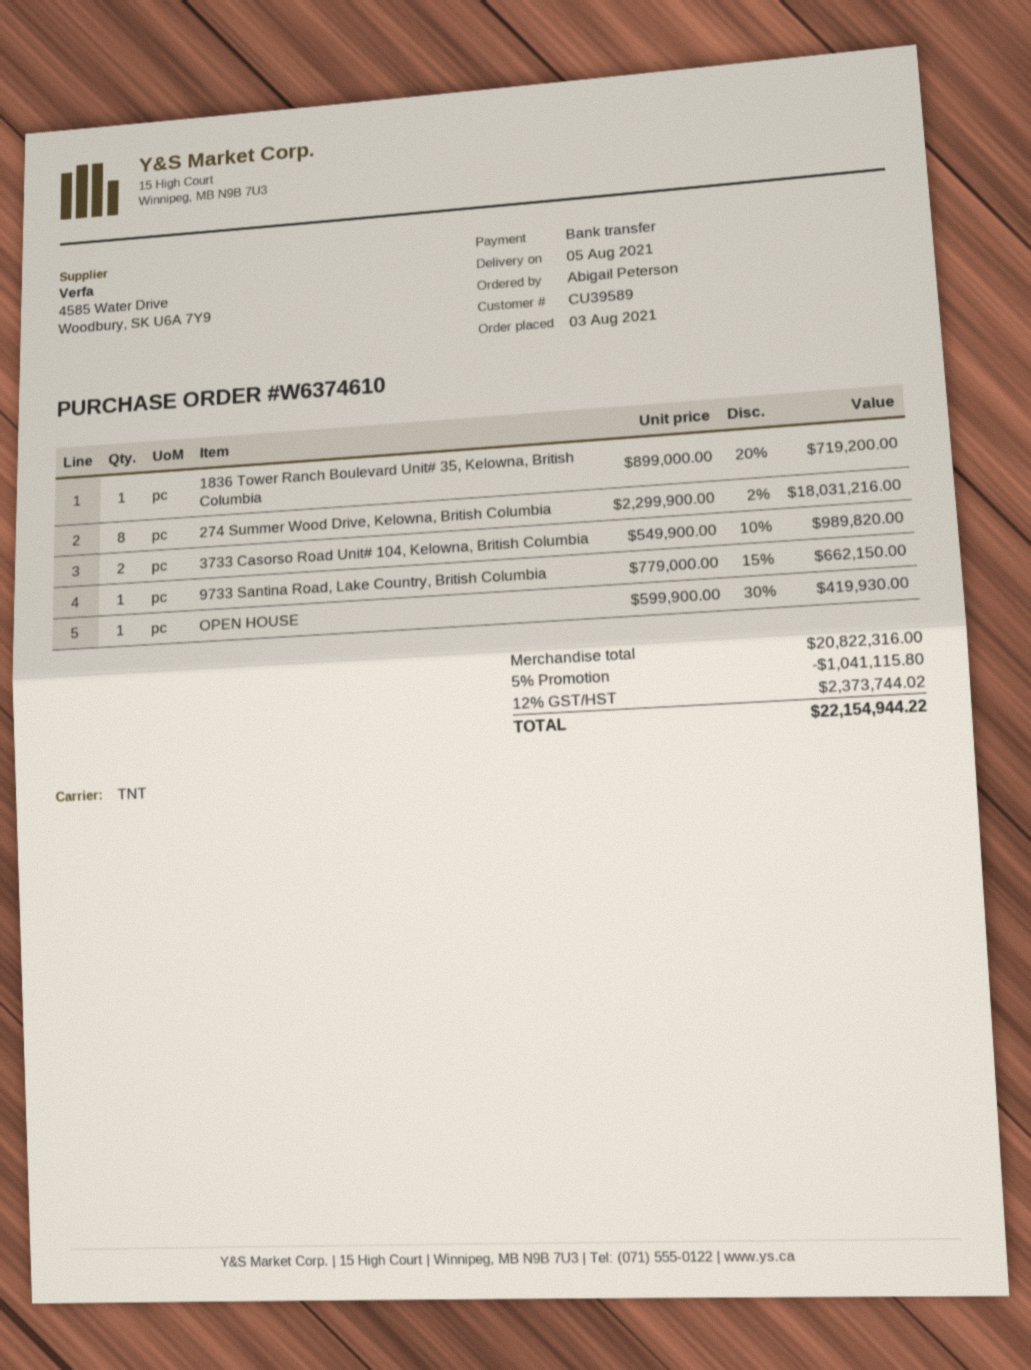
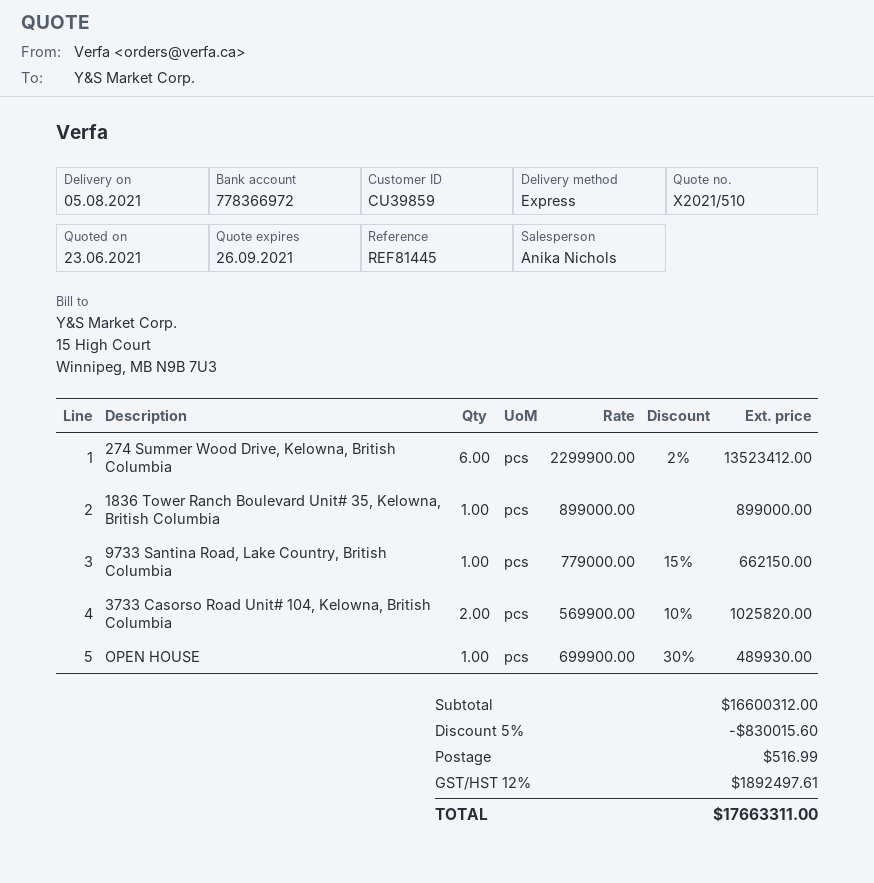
customer number: CU39589 -> CU39859
shipping method: TNT -> express
1836 Tower Ranch Boulevard Unit# 35, Kelowna, British Columbia: 1 x 899000.00 - 20% = 719200.00 -> 1 x 899000.00 = 899000.00
274 Summer Wood Drive, Kelowna, British Columbia: 8 x 2299900.00 - 2% = 18031216.00 -> 6 x 2299900.00 - 2% = 13523412.00
3733 Casorso Road Unit# 104, Kelowna, British Columbia: 2 x 549900.00 - 10% = 989820.00 -> 2 x 569900.00 - 10% = 1025820.00
OPEN HOUSE: 1 x 599900.00 - 30% = 419930.00 -> 1 x 699900.00 - 30% = 489930.00
subtotal: 20822316.00 -> 16600312.00
discount: 5% = 1041115.80 -> 5% = 830015.60
shipping: none -> 516.99
tax: 12% = 2373744.02 -> 12% = 1892497.61
total: 22154944.22 -> 17663311.00

